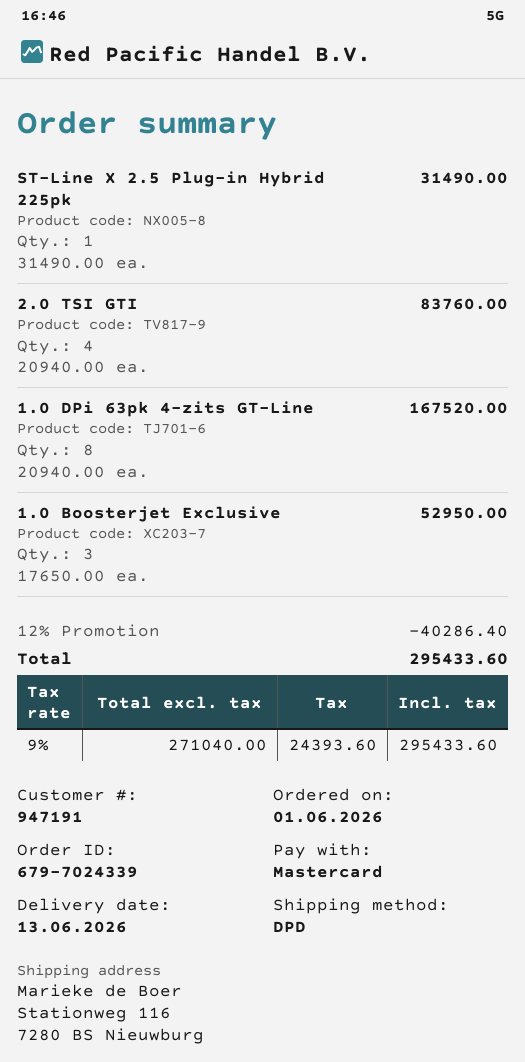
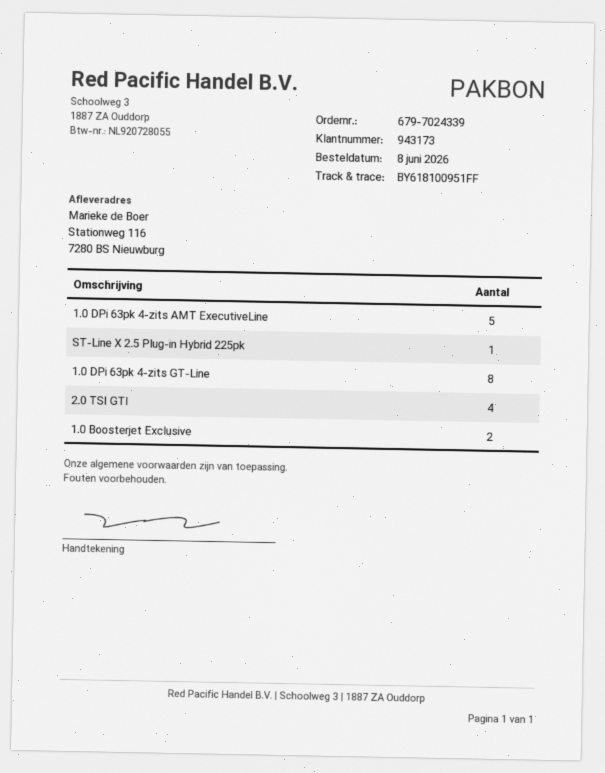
order date: 2026-06-01 -> 2026-06-08
customer number: 947191 -> 943173
1.0 Boosterjet Exclusive: 3 -> 2
1.0 DPi 63pk 4-zits AMT ExecutiveLine: none -> 5

